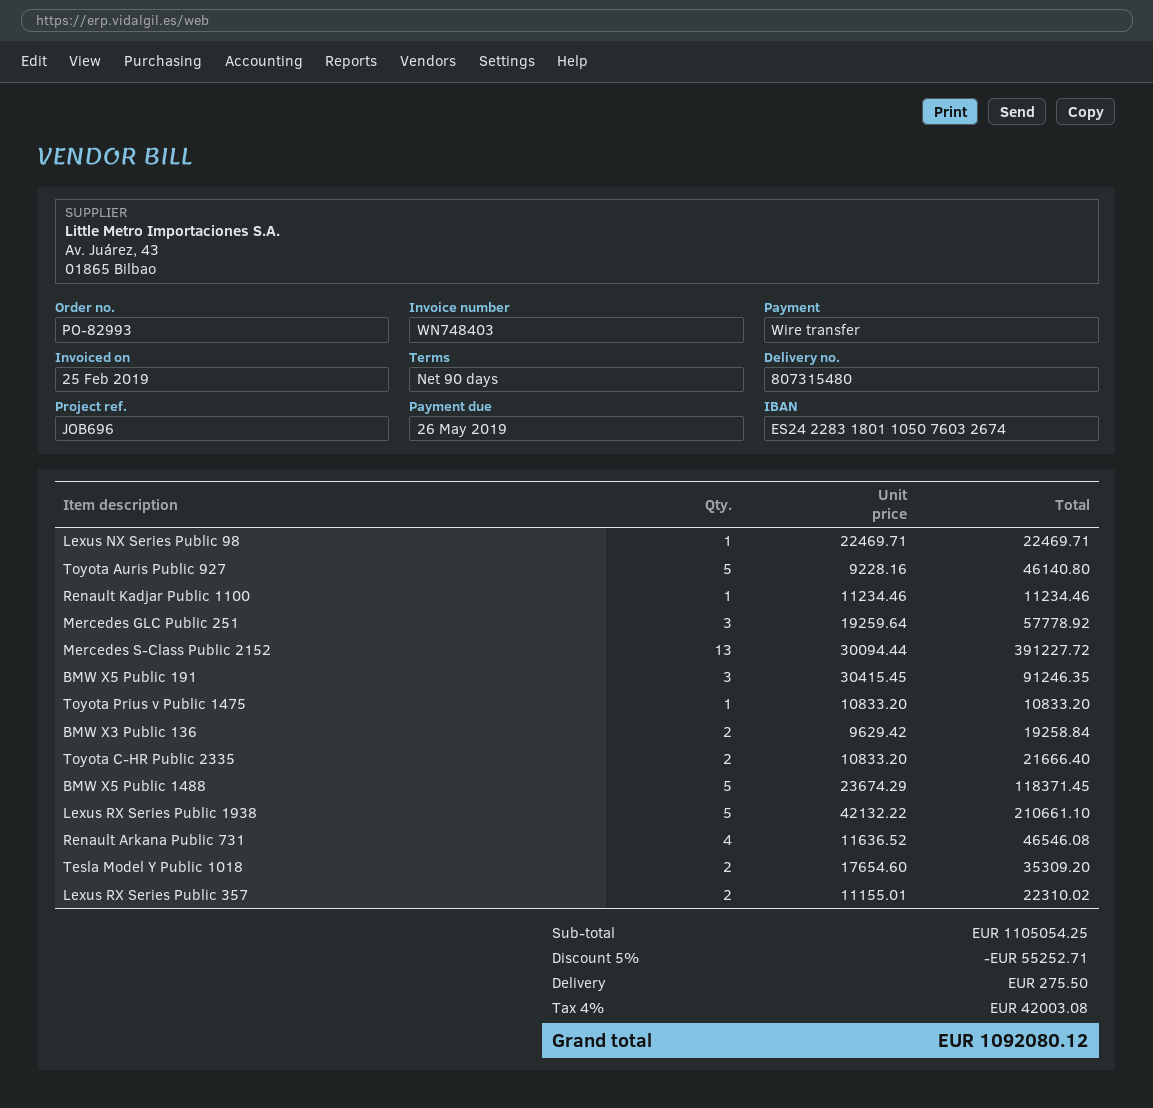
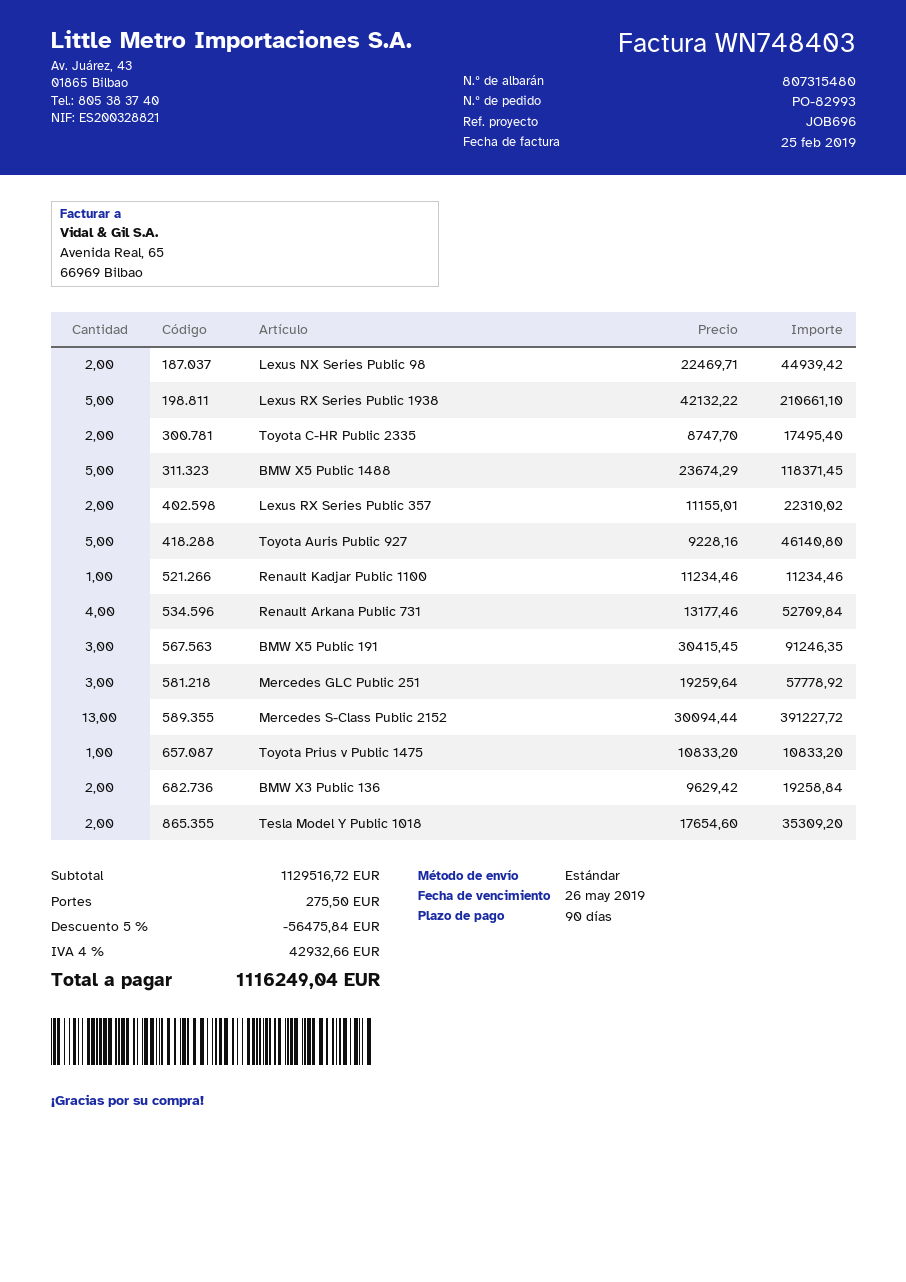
Lexus NX Series Public 98: 1 x 22469.71 = 22469.71 -> 2 x 22469.71 = 44939.42
Toyota C-HR Public 2335: 2 x 10833.20 = 21666.40 -> 2 x 8747.70 = 17495.40
Renault Arkana Public 731: 4 x 11636.52 = 46546.08 -> 4 x 13177.46 = 52709.84
subtotal: 1105054.25 -> 1129516.72
discount: 5% = 55252.71 -> 5% = 56475.84
tax: 4% = 42003.08 -> 4% = 42932.66
total: 1092080.12 -> 1116249.04

